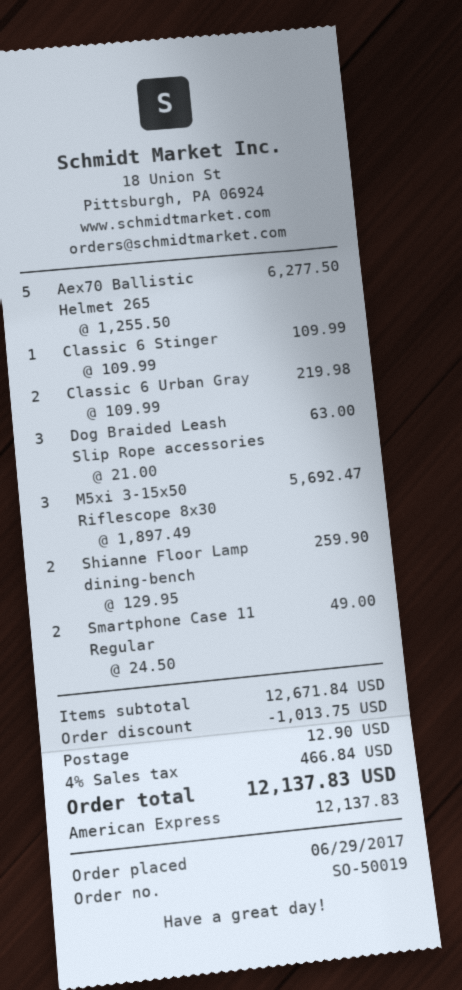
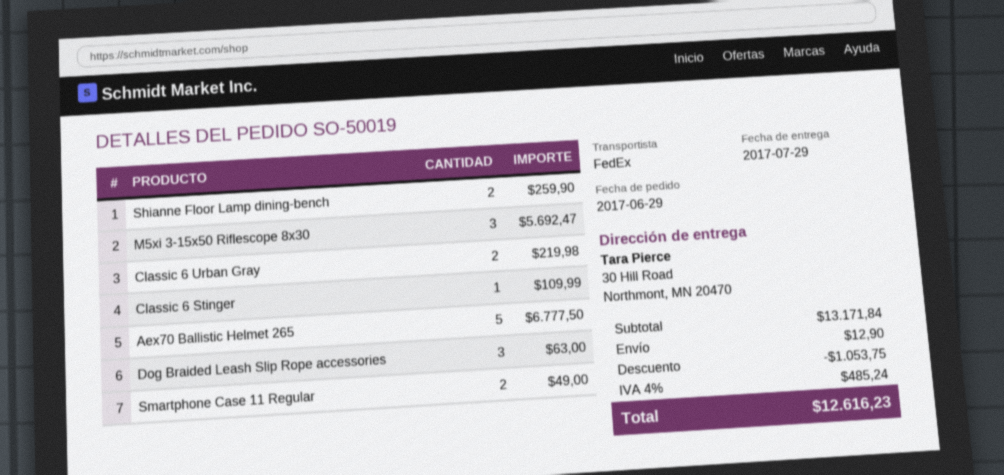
Aex70 Ballistic Helmet 265: 5 for 6277.50 -> 5 for 6777.50
subtotal: 12671.84 -> 13171.84
discount: 1013.75 -> 1053.75
tax: 4% = 466.84 -> 4% = 485.24
total: 12137.83 -> 12616.23

